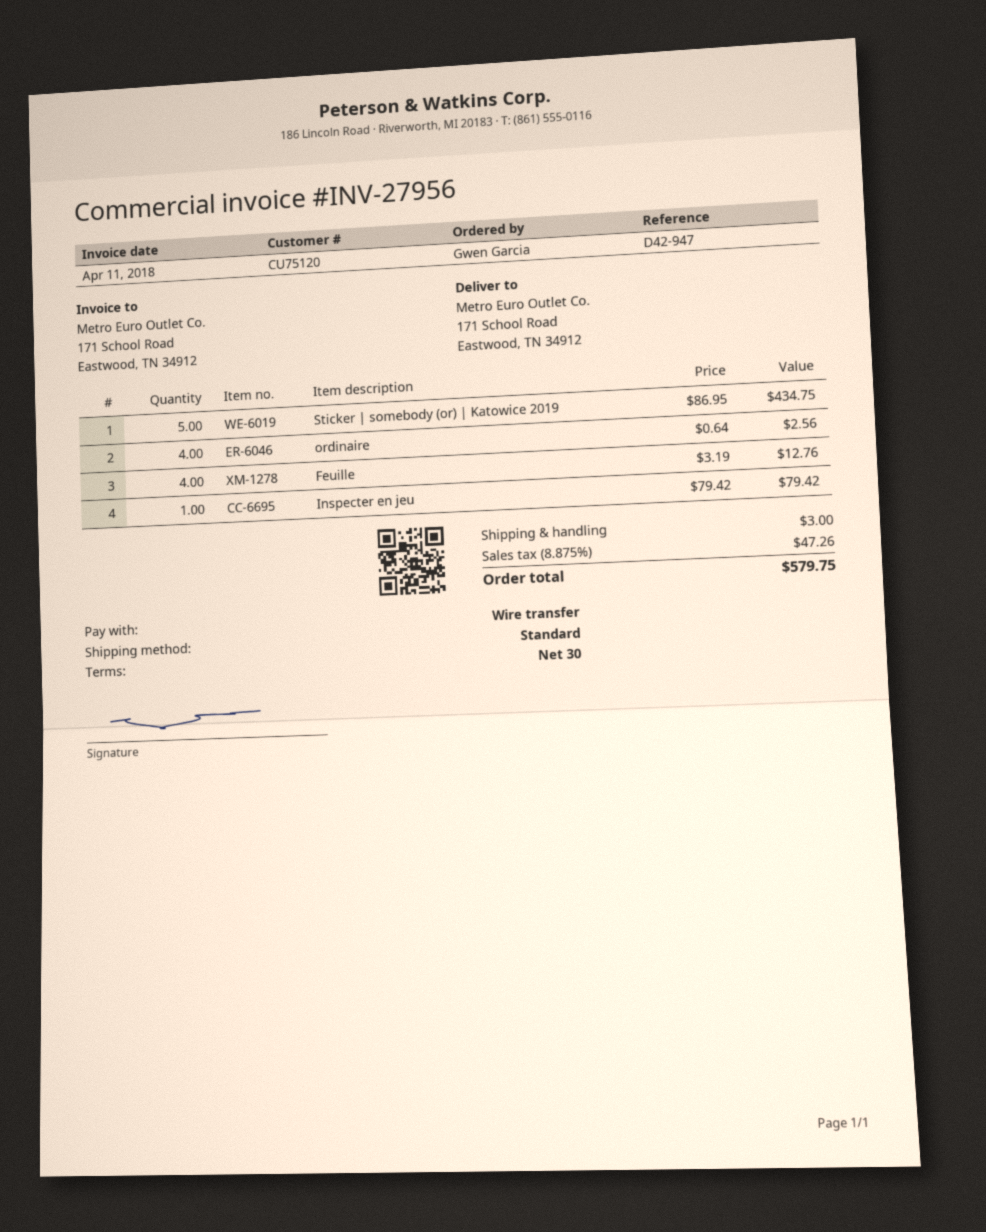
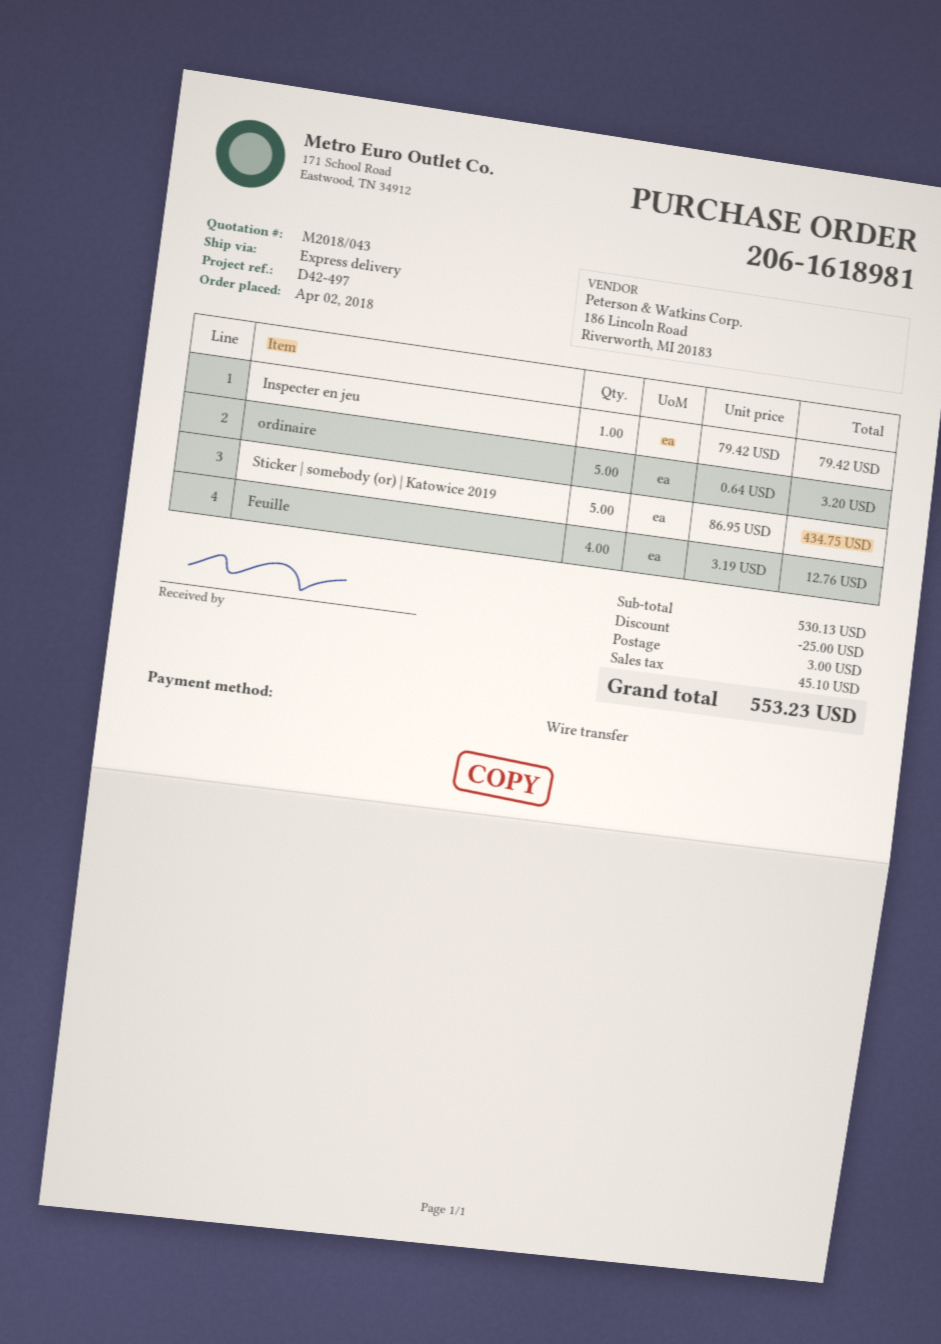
reference: D42-947 -> D42-497
shipping method: standard -> express
ordinaire: 4 x 0.64 = 2.56 -> 5 x 0.64 = 3.20
discount: none -> 25.00
tax: 47.26 -> 45.10
total: 579.75 -> 553.23

